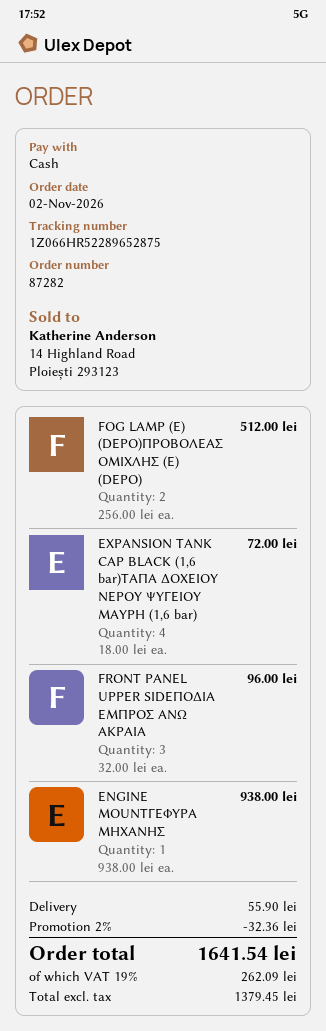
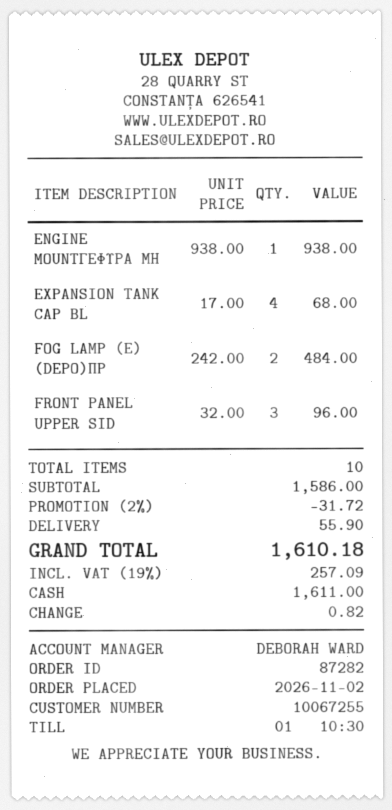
FOG LAMP (E) (DEPO)ΠΡΟΒΟΛΕΑΣ ΟΜΙΧΛΗΣ (E) (DEPO): 2 x 256.00 = 512.00 -> 2 x 242.00 = 484.00
EXPANSION TANK CAP BLACK (1,6 bar)ΤΑΠΑ ΔΟΧΕΙΟΥ ΝΕΡΟΥ ΨΥΓΕΙΟΥ ΜΑΥΡΗ (1,6 bar): 4 x 18.00 = 72.00 -> 4 x 17.00 = 68.00
discount: 2% = 32.36 -> 2% = 31.72
tax: 19% = 262.09 -> 19% = 257.09
total: 1641.54 -> 1610.18

